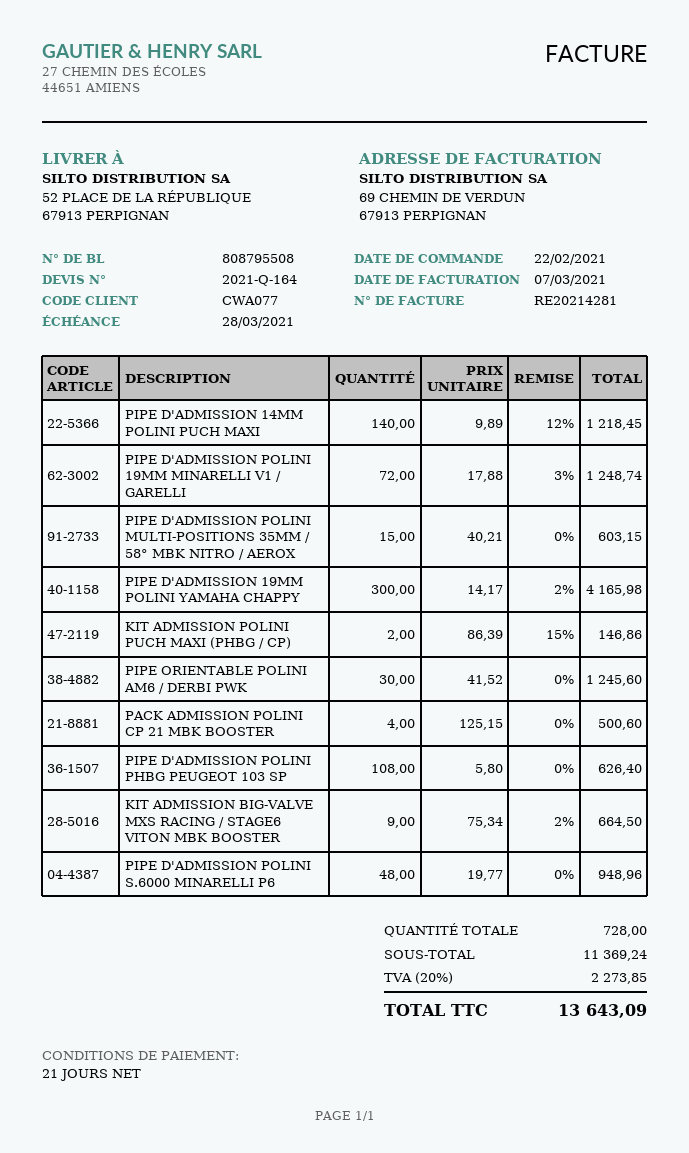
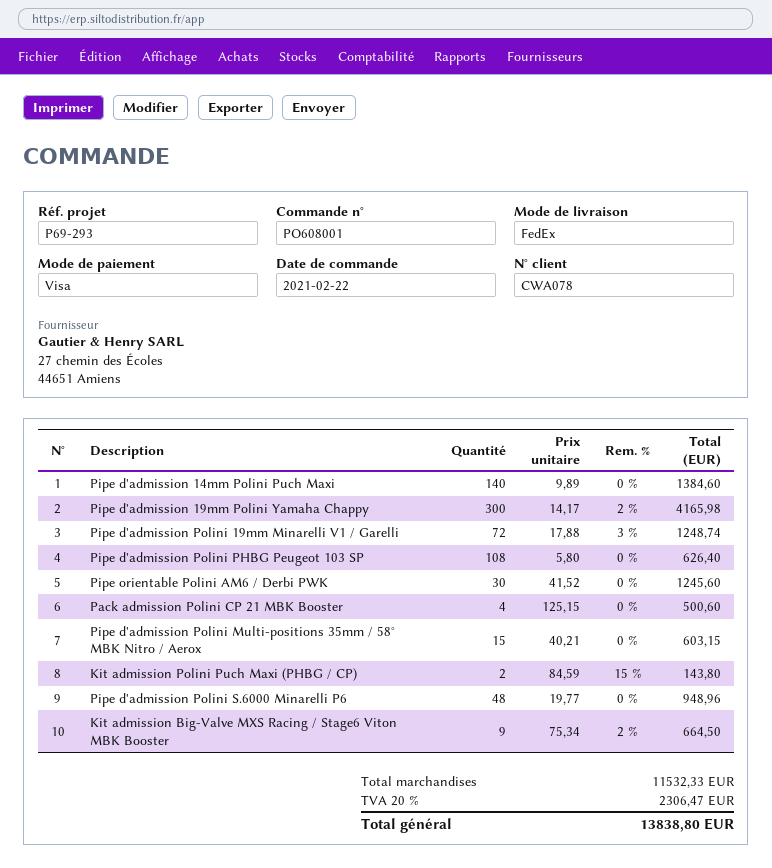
customer number: CWA077 -> CWA078
PIPE D'ADMISSION 14MM POLINI PUCH MAXI: 140 x 9.89 - 12% = 1218.45 -> 140 x 9.89 = 1384.60
KIT ADMISSION POLINI PUCH MAXI (PHBG / CP): 2 x 86.39 - 15% = 146.86 -> 2 x 84.59 - 15% = 143.80
subtotal: 11369.24 -> 11532.33
tax: 20% = 2273.85 -> 20% = 2306.47
total: 13643.09 -> 13838.80

